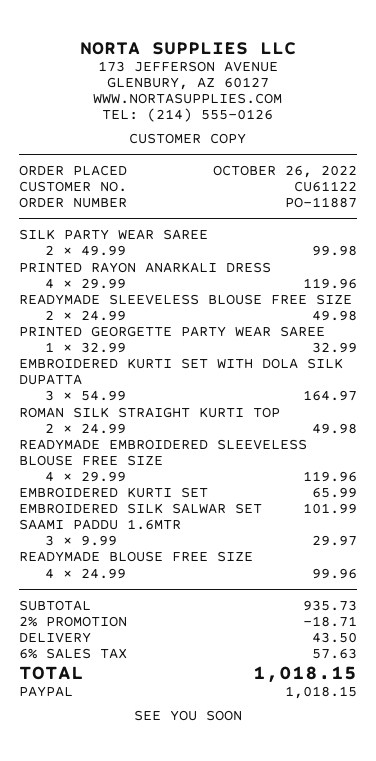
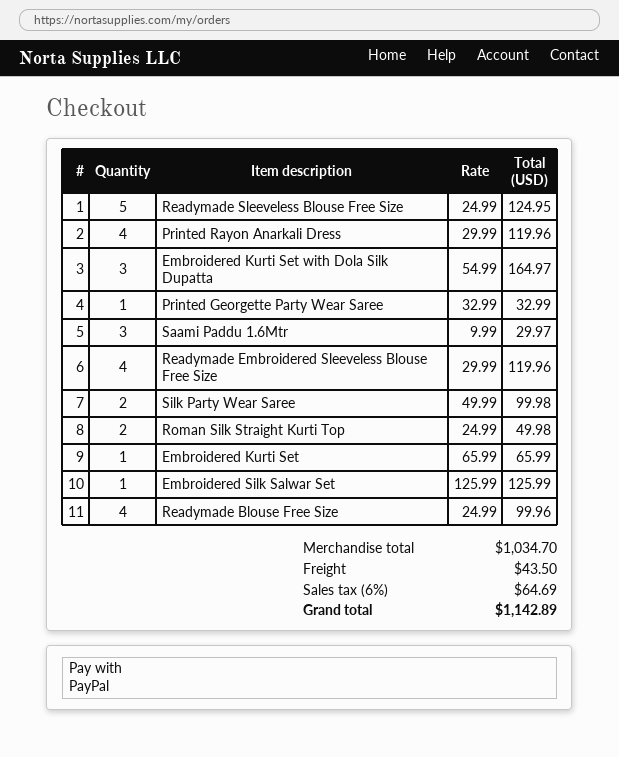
READYMADE SLEEVELESS BLOUSE FREE SIZE: 2 x 24.99 = 49.98 -> 5 x 24.99 = 124.95
EMBROIDERED SILK SALWAR SET: 1 x 101.99 = 101.99 -> 1 x 125.99 = 125.99
subtotal: 935.73 -> 1034.70
discount: 2% = 18.71 -> none
tax: 6% = 57.63 -> 6% = 64.69
total: 1018.15 -> 1142.89

